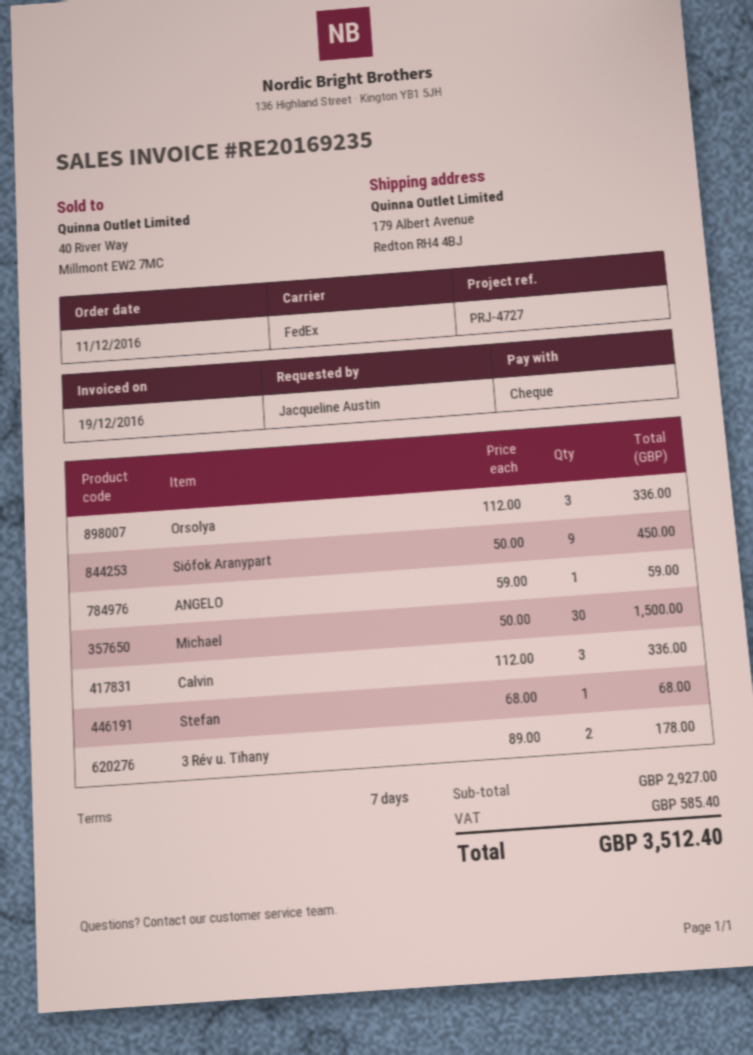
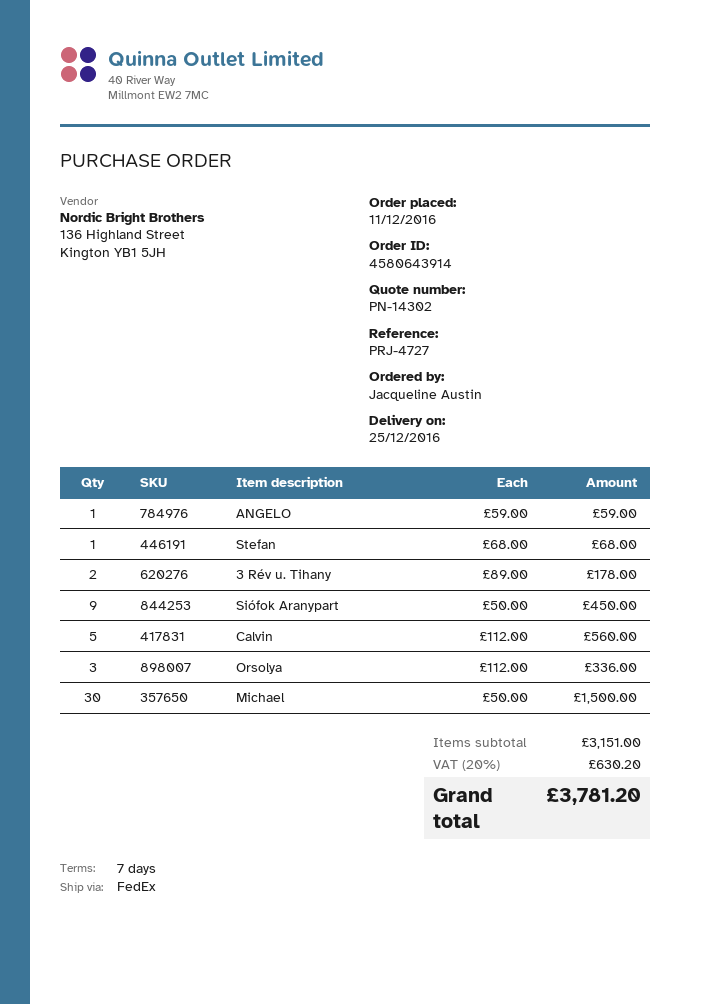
Calvin: 3 x 112.00 = 336.00 -> 5 x 112.00 = 560.00
subtotal: 2927.00 -> 3151.00
tax: 585.40 -> 630.20
total: 3512.40 -> 3781.20

